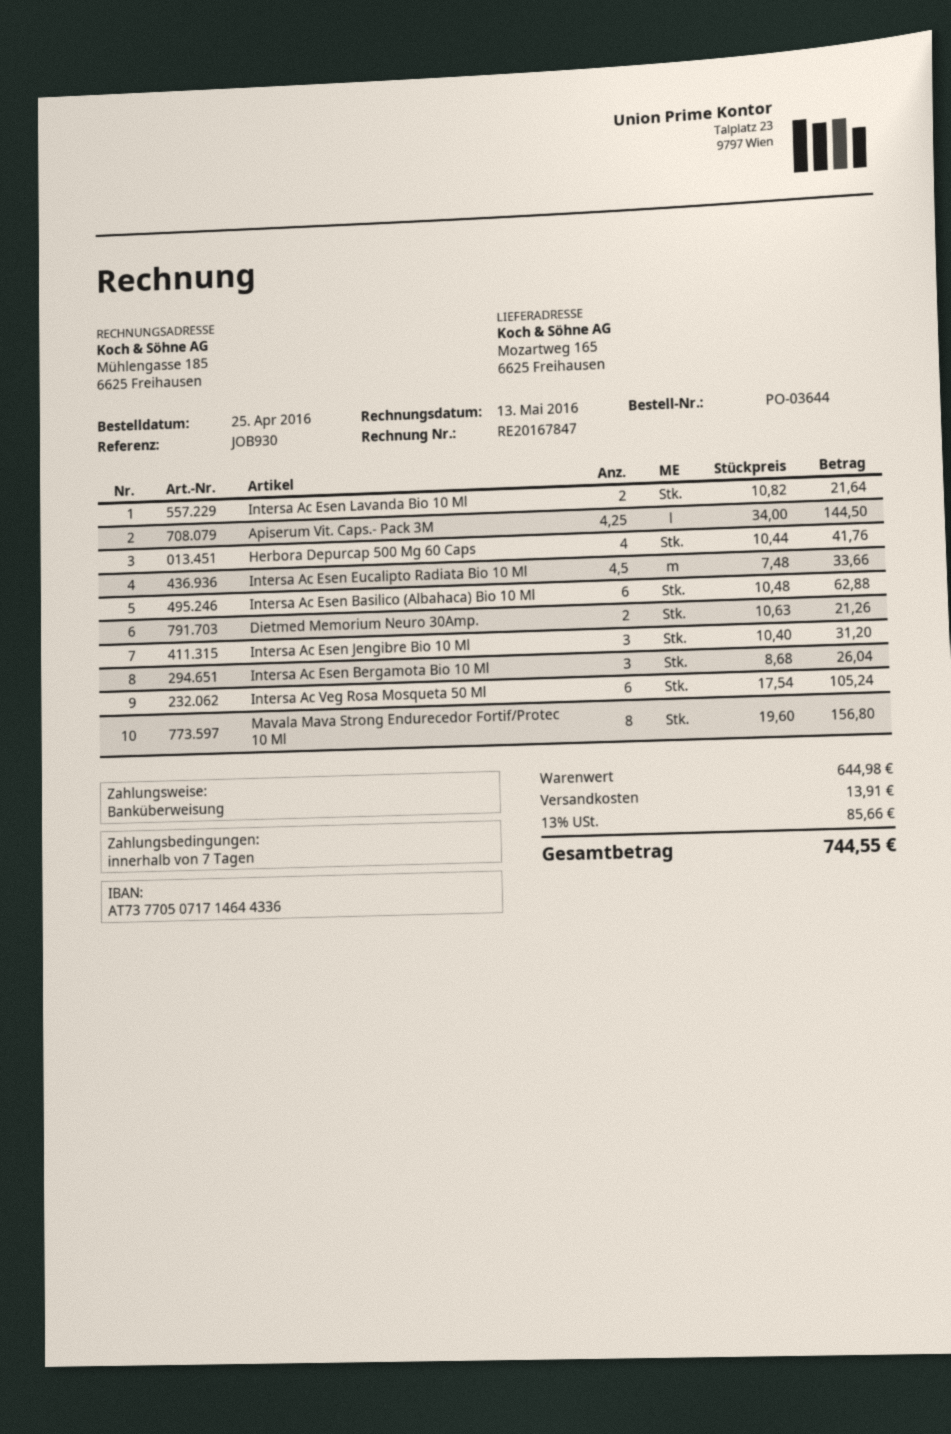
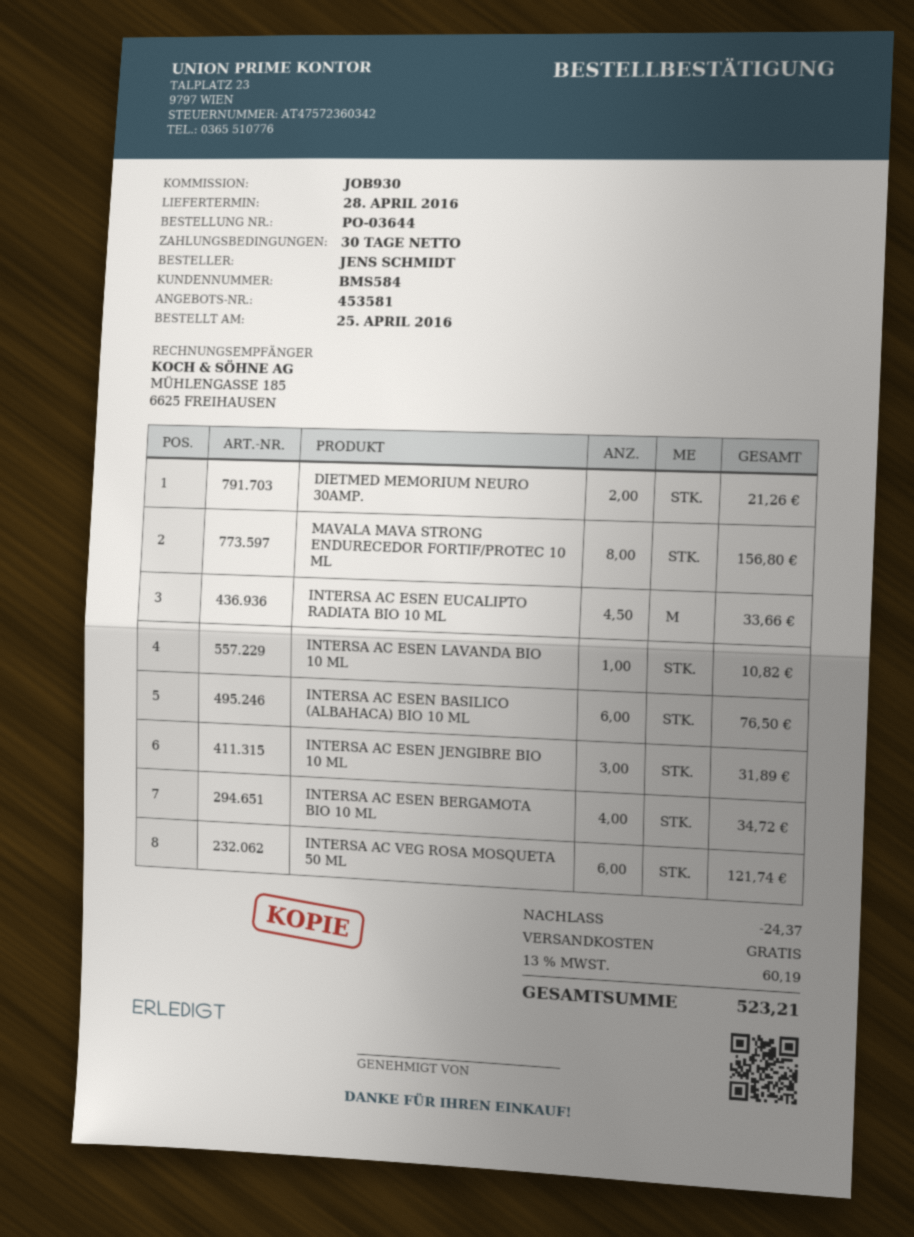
payment terms: 7 days -> 30 days
Intersa Ac Esen Lavanda Bio 10 Ml: 2 for 21.64 -> 1 for 10.82
Apiserum Vit. Caps.- Pack 3M: 4.25 for 144.50 -> none
Herbora Depurcap 500 Mg 60 Caps: 4 for 41.76 -> none
Intersa Ac Esen Basilico (Albahaca) Bio 10 Ml: 6 for 62.88 -> 6 for 76.50
Intersa Ac Esen Jengibre Bio 10 Ml: 3 for 31.20 -> 3 for 31.89
Intersa Ac Esen Bergamota Bio 10 Ml: 3 for 26.04 -> 4 for 34.72
Intersa Ac Veg Rosa Mosqueta 50 Ml: 6 for 105.24 -> 6 for 121.74
discount: none -> 24.37
shipping: 13.91 -> 0.00
tax: 13% = 85.66 -> 13% = 60.19
total: 744.55 -> 523.21

